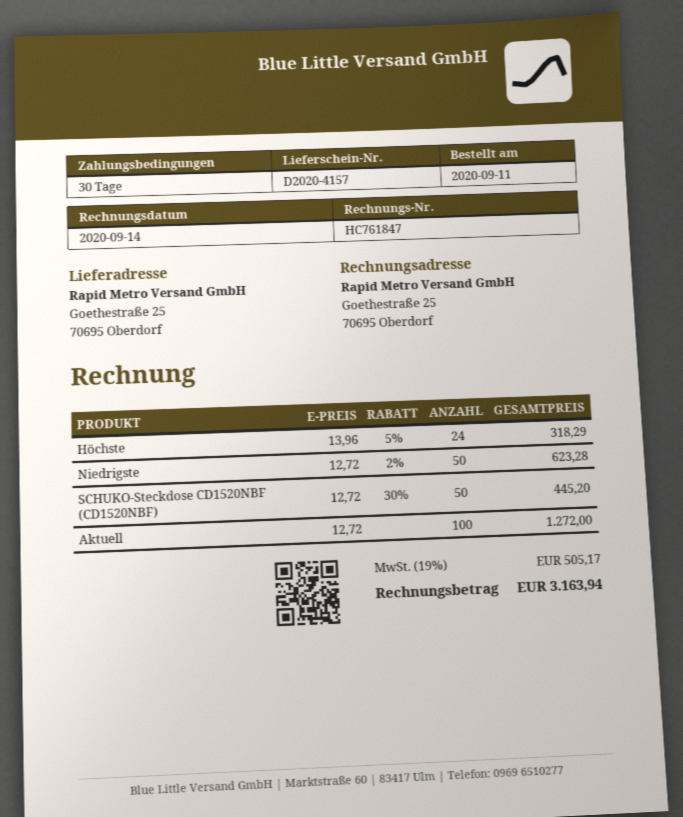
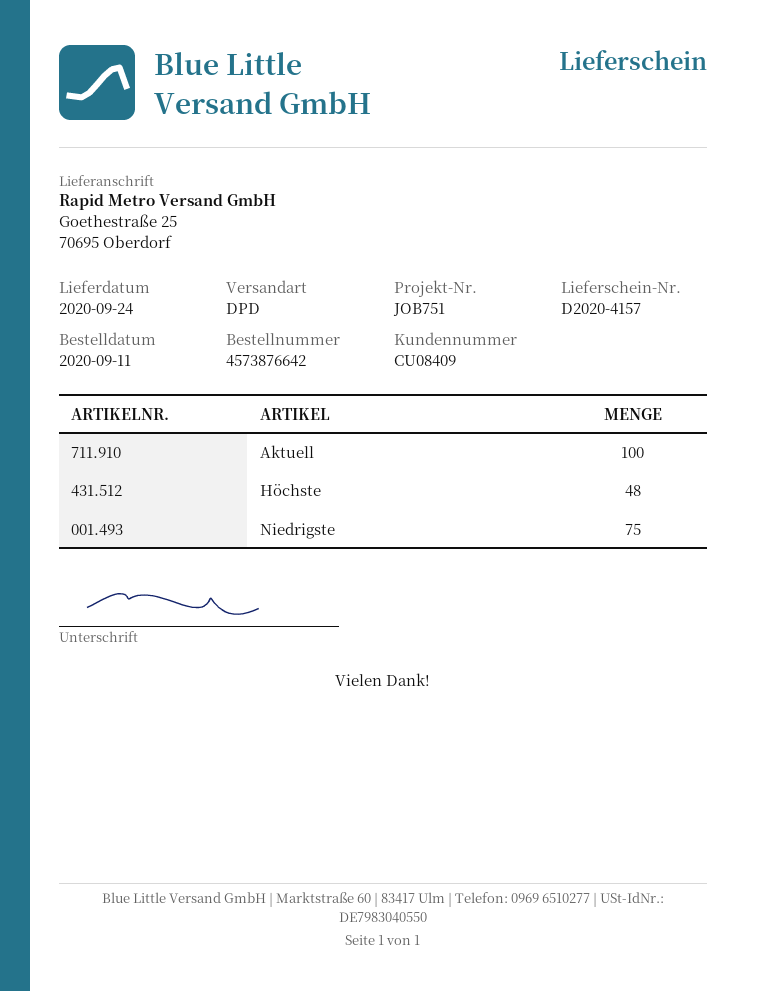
Höchste: 24 -> 48
Niedrigste: 50 -> 75
SCHUKO-Steckdose CD1520NBF (CD1520NBF): 50 -> none

